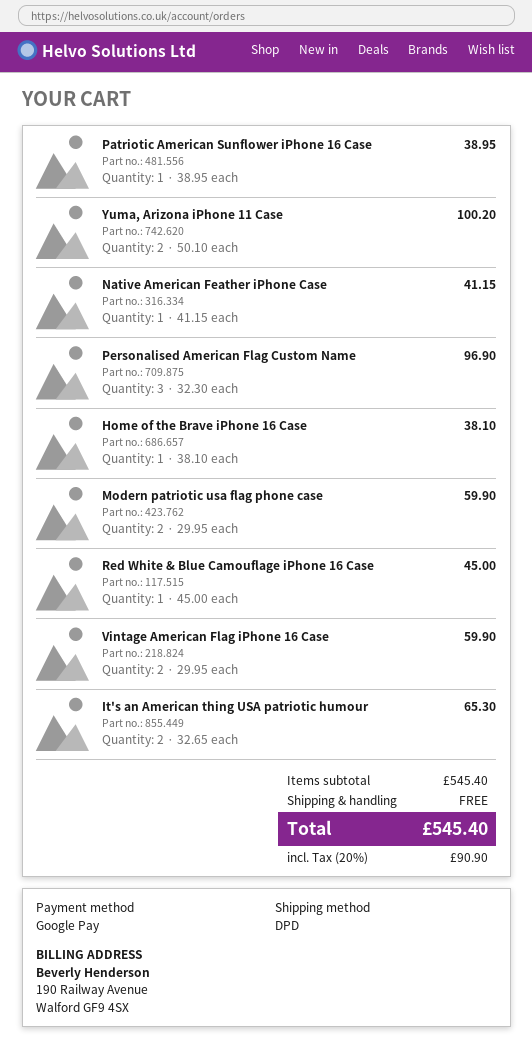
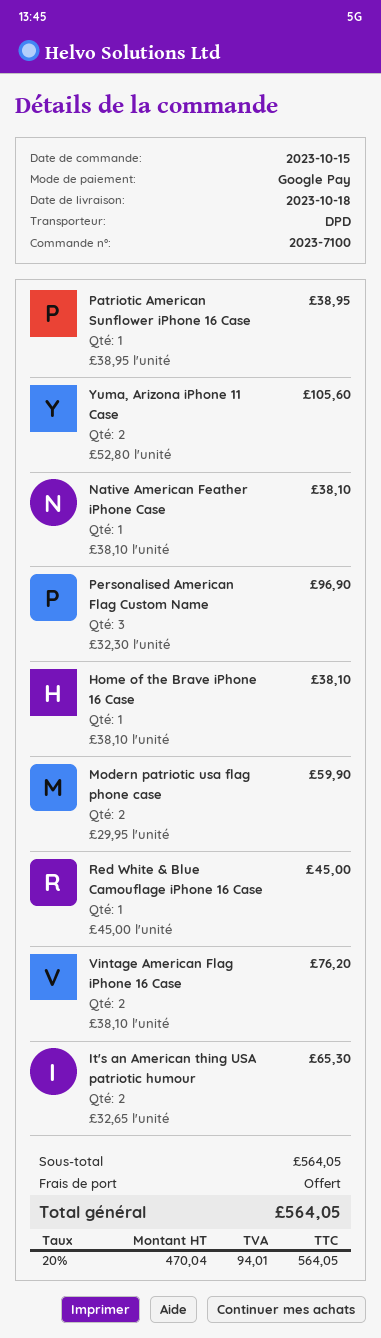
Yuma, Arizona iPhone 11 Case: 2 x 50.10 = 100.20 -> 2 x 52.80 = 105.60
Native American Feather iPhone Case: 1 x 41.15 = 41.15 -> 1 x 38.10 = 38.10
Vintage American Flag iPhone 16 Case: 2 x 29.95 = 59.90 -> 2 x 38.10 = 76.20
subtotal: 545.40 -> 564.05
tax: 20% = 90.90 -> 20% = 94.01
total: 545.40 -> 564.05

